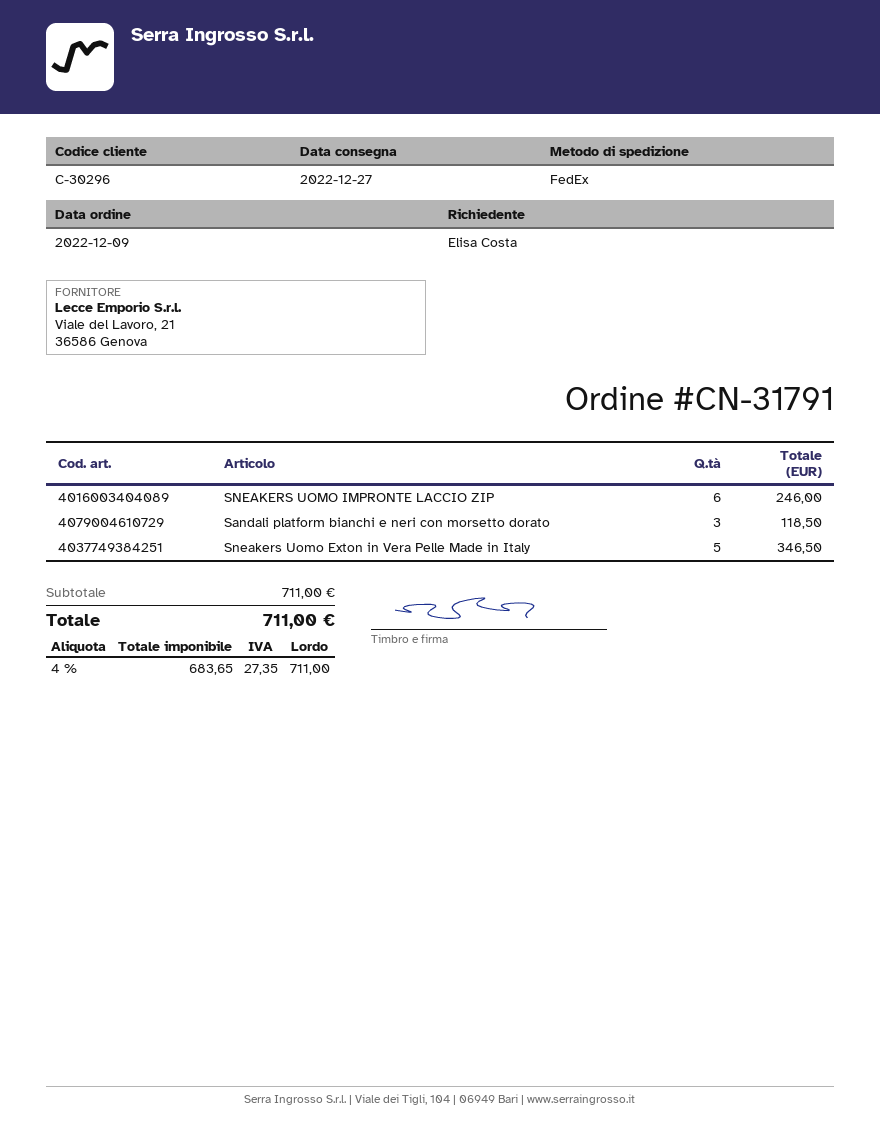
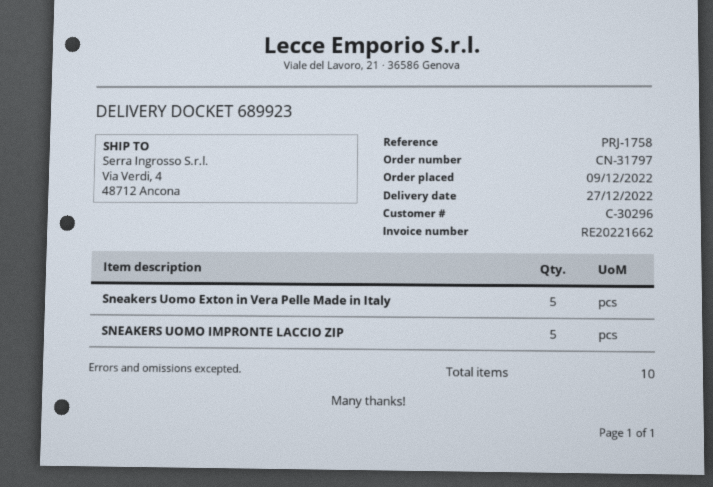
order number: CN-31791 -> CN-31797
SNEAKERS UOMO IMPRONTE LACCIO ZIP: 6 -> 5
Sandali platform bianchi e neri con morsetto dorato: 3 -> none

